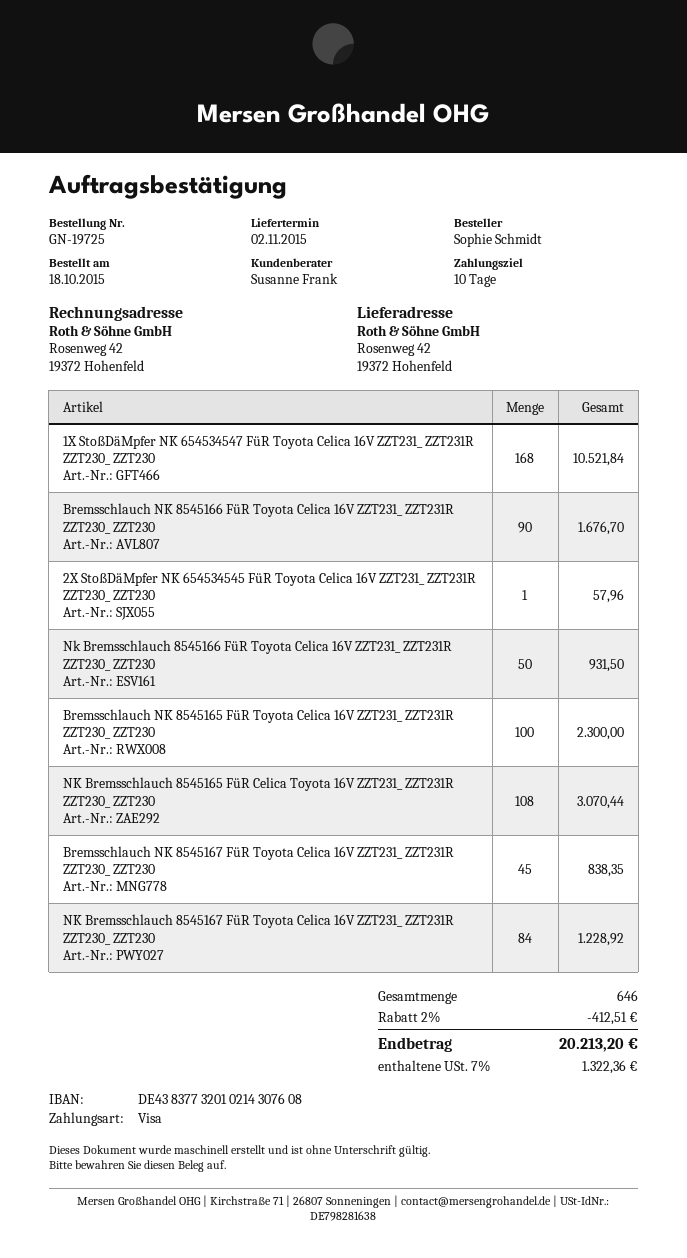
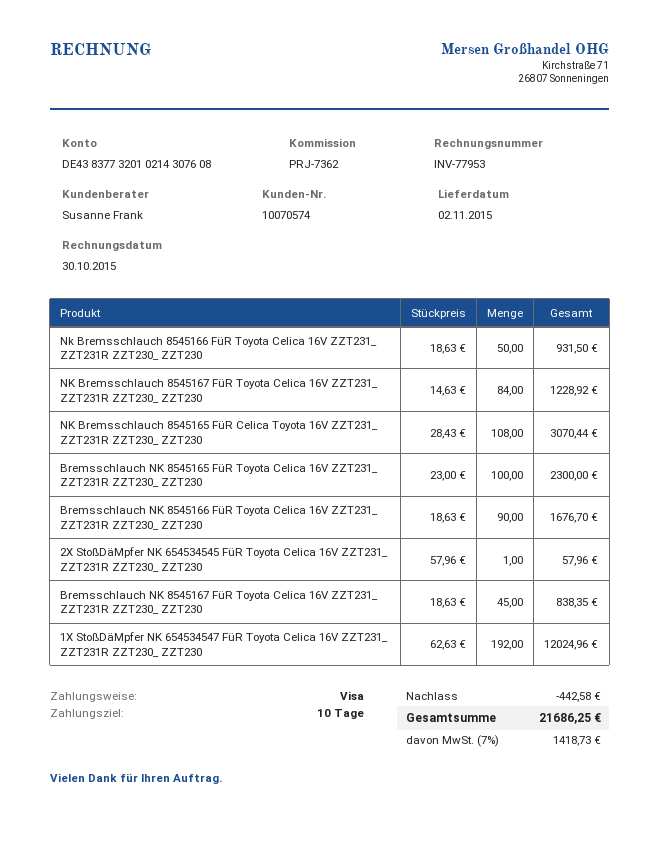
1X StoßDäMpfer NK 654534547 FüR Toyota Celica 16V ZZT231_ ZZT231R ZZT230_ ZZT230: 168 for 10521.84 -> 192 for 12024.96
discount: 412.51 -> 442.58
tax: 7% = 1322.36 -> 7% = 1418.73
total: 20213.20 -> 21686.25

